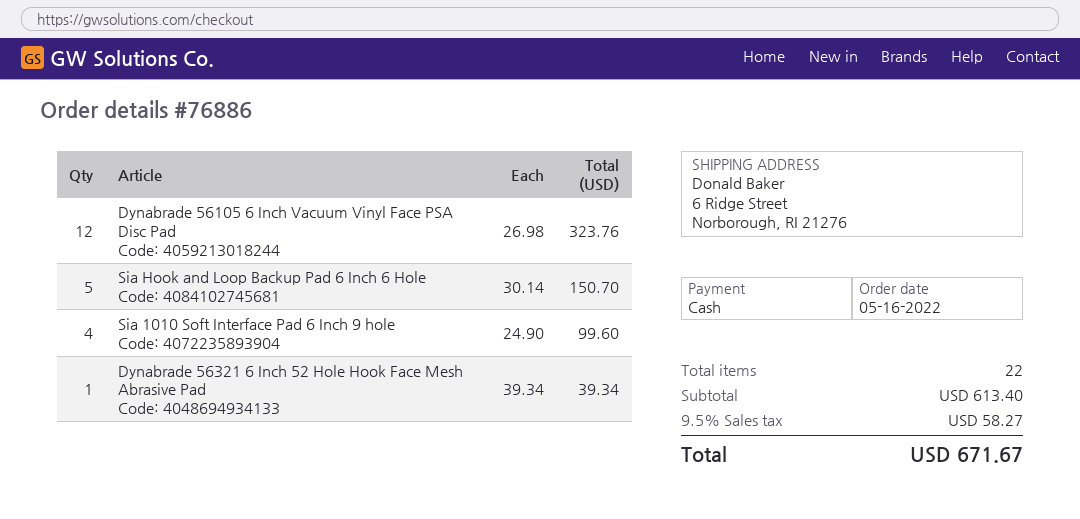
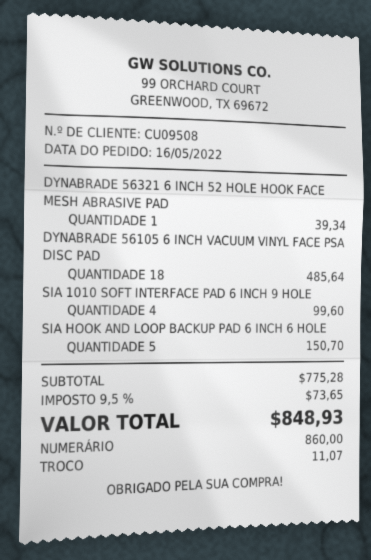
Dynabrade 56105 6 Inch Vacuum Vinyl Face PSA Disc Pad: 12 for 323.76 -> 18 for 485.64
subtotal: 613.40 -> 775.28
tax: 9.5% = 58.27 -> 9.5% = 73.65
total: 671.67 -> 848.93

